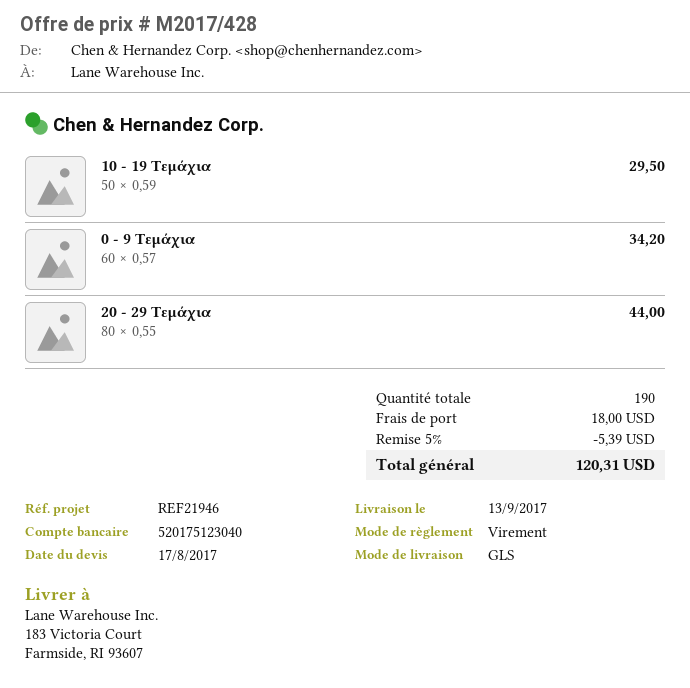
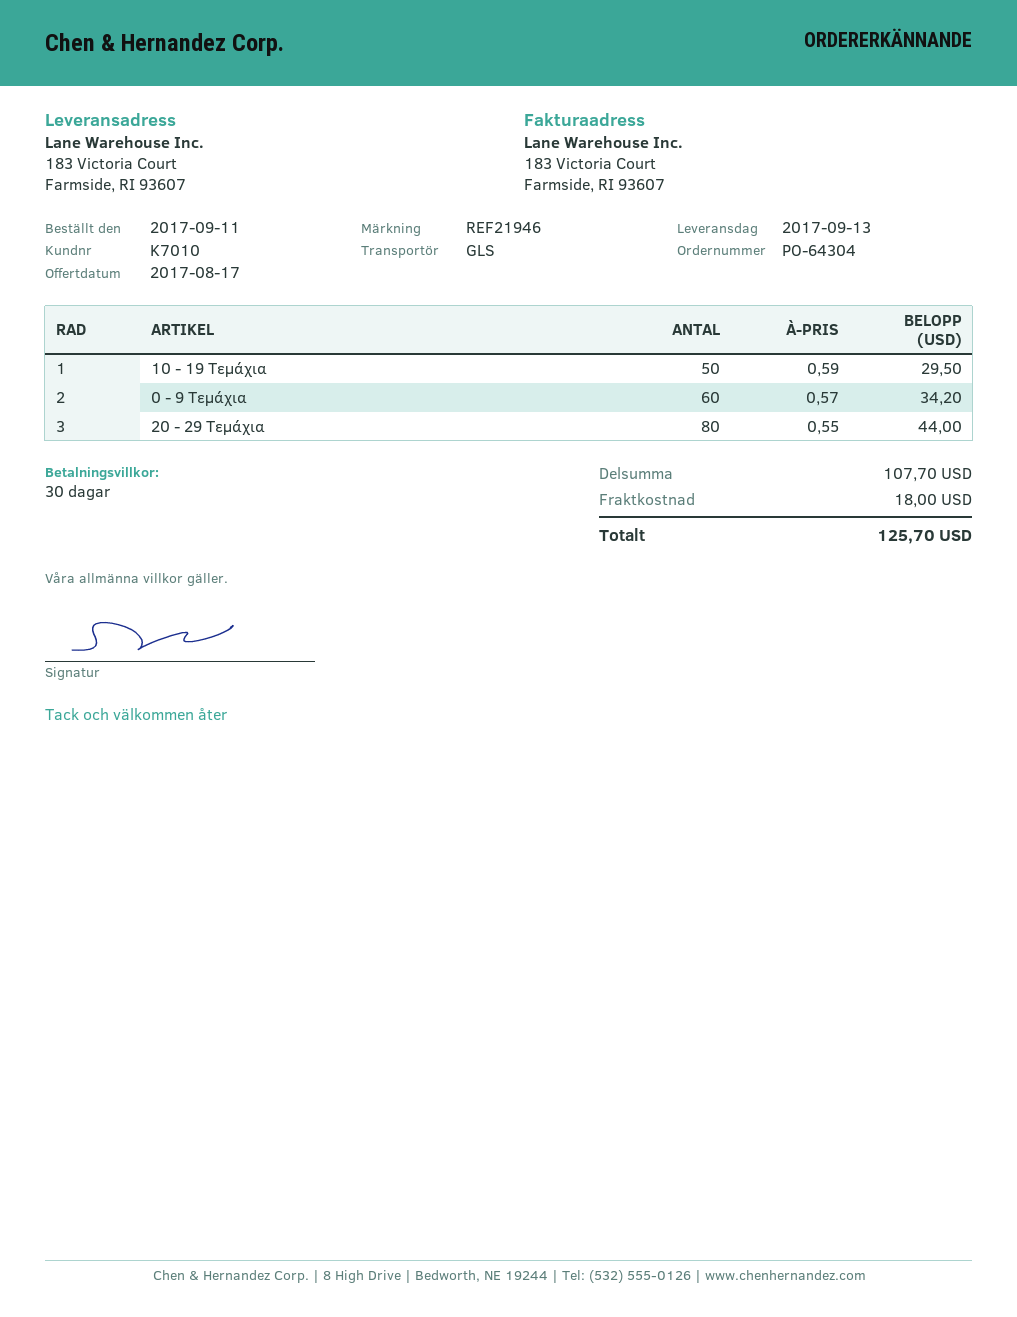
discount: 5% = 5.39 -> none
total: 120.31 -> 125.70

